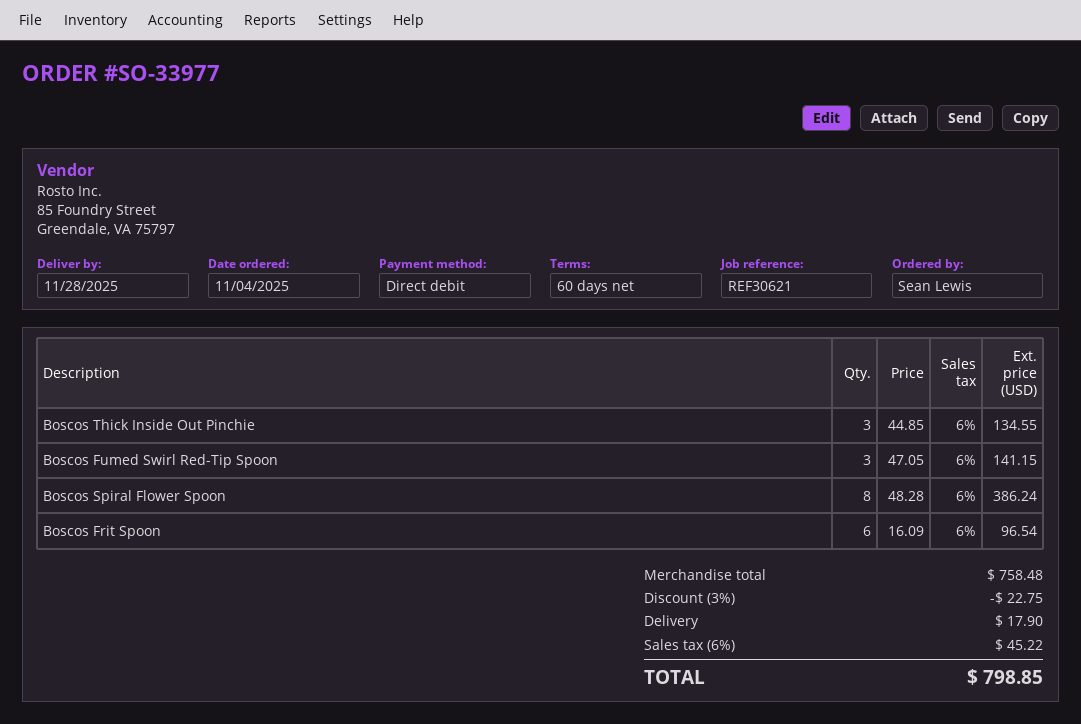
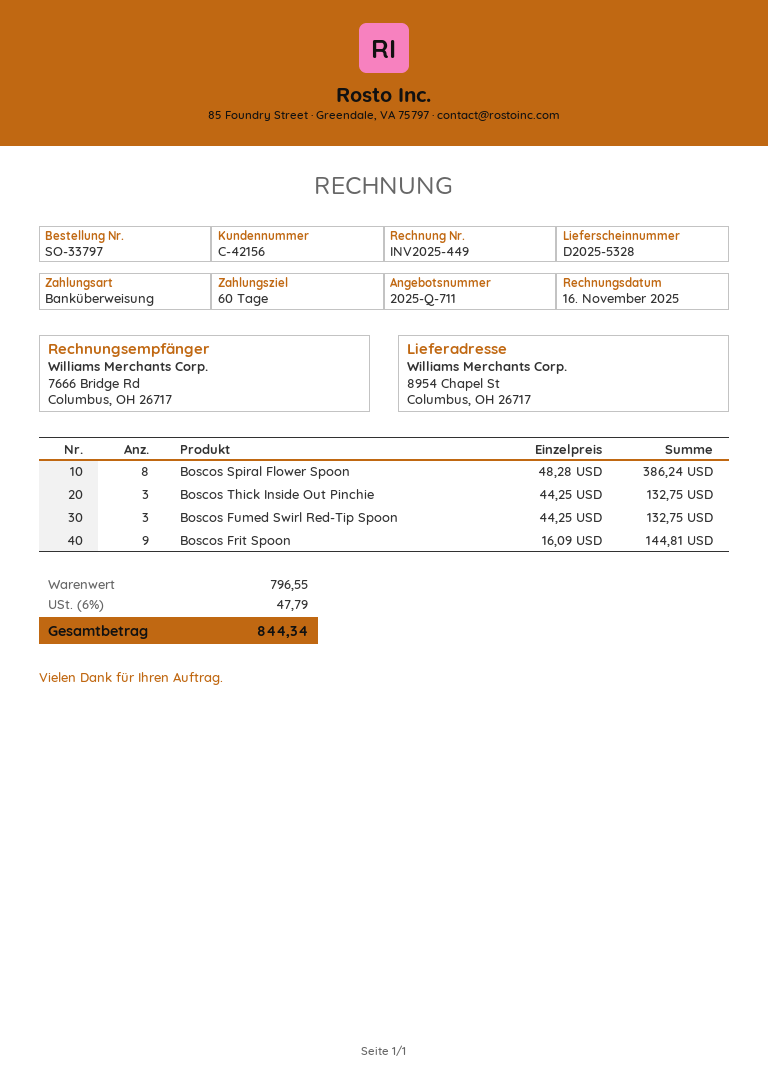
order number: SO-33977 -> SO-33797
payment method: direct debit -> bank transfer
Boscos Thick Inside Out Pinchie: 3 x 44.85 = 134.55 -> 3 x 44.25 = 132.75
Boscos Fumed Swirl Red-Tip Spoon: 3 x 47.05 = 141.15 -> 3 x 44.25 = 132.75
Boscos Frit Spoon: 6 x 16.09 = 96.54 -> 9 x 16.09 = 144.81
subtotal: 758.48 -> 796.55
discount: 3% = 22.75 -> none
shipping: 17.90 -> none
tax: 6% = 45.22 -> 6% = 47.79
total: 798.85 -> 844.34

